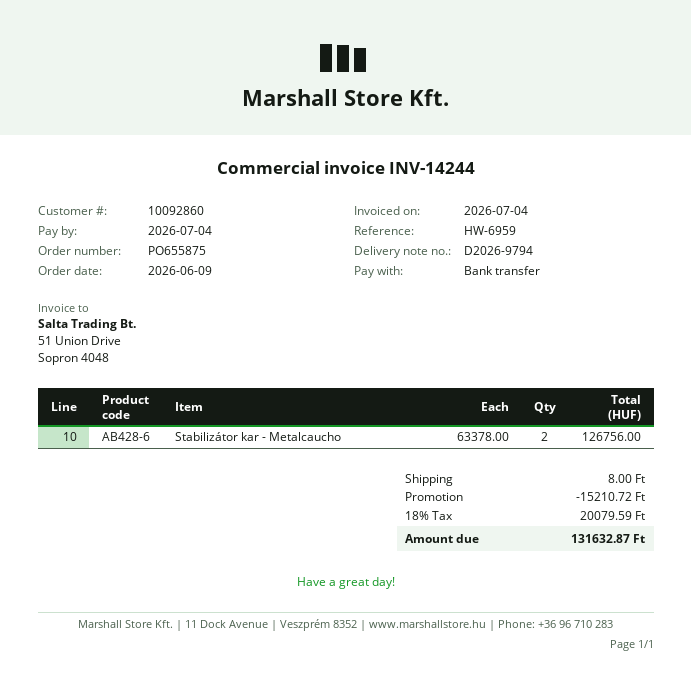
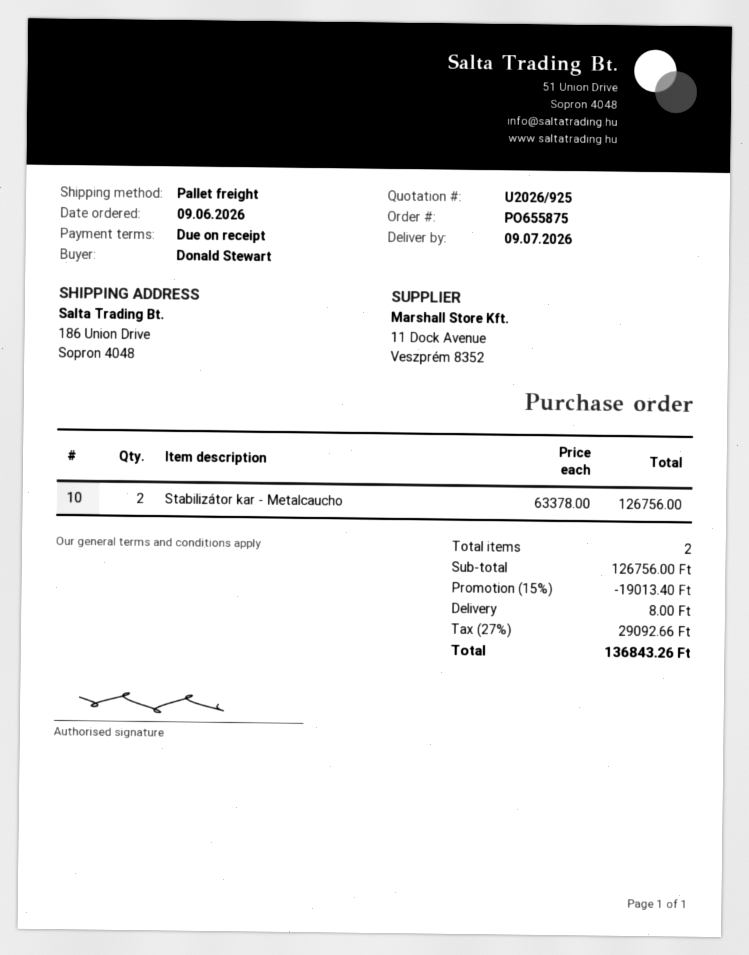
discount: 15210.72 -> 19013.40
tax: 18% = 20079.59 -> 27% = 29092.66
total: 131632.87 -> 136843.26

